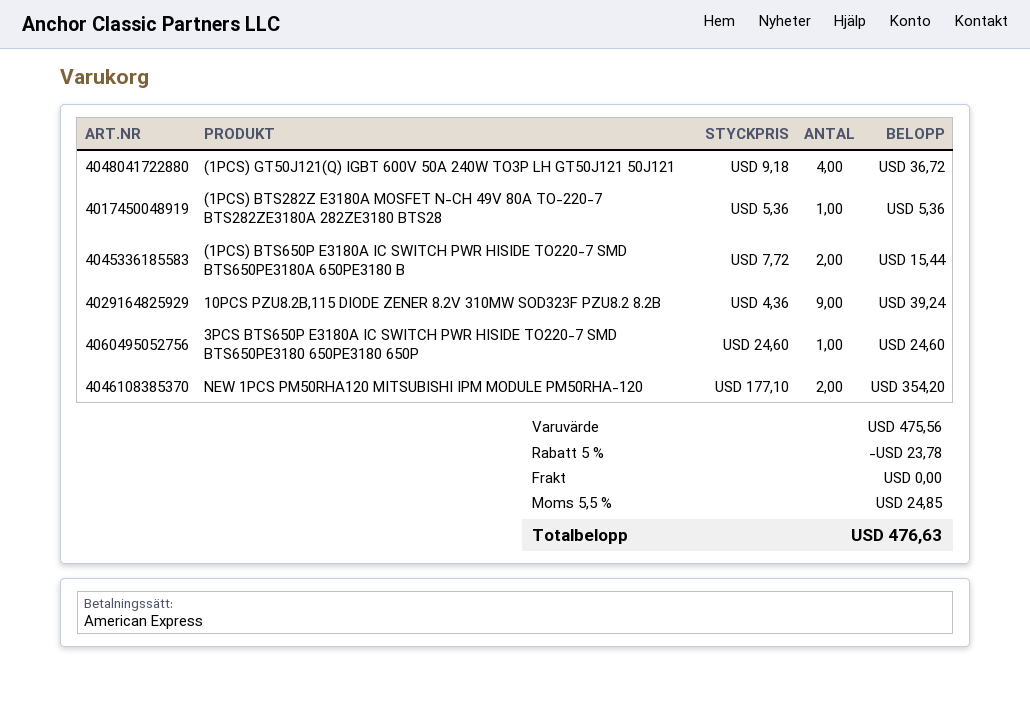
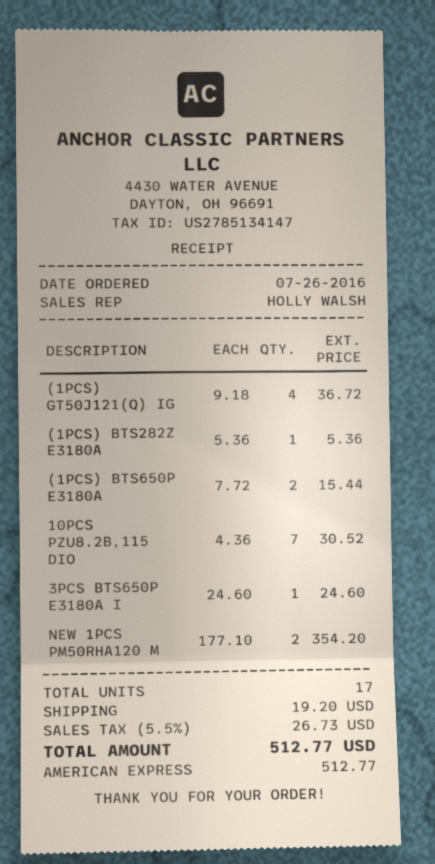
10PCS PZU8.2B,115 DIODE ZENER 8.2V 310MW SOD323F PZU8.2 8.2B: 9 x 4.36 = 39.24 -> 7 x 4.36 = 30.52
discount: 5% = 23.78 -> none
shipping: 0.00 -> 19.20
tax: 5.5% = 24.85 -> 5.5% = 26.73
total: 476.63 -> 512.77

